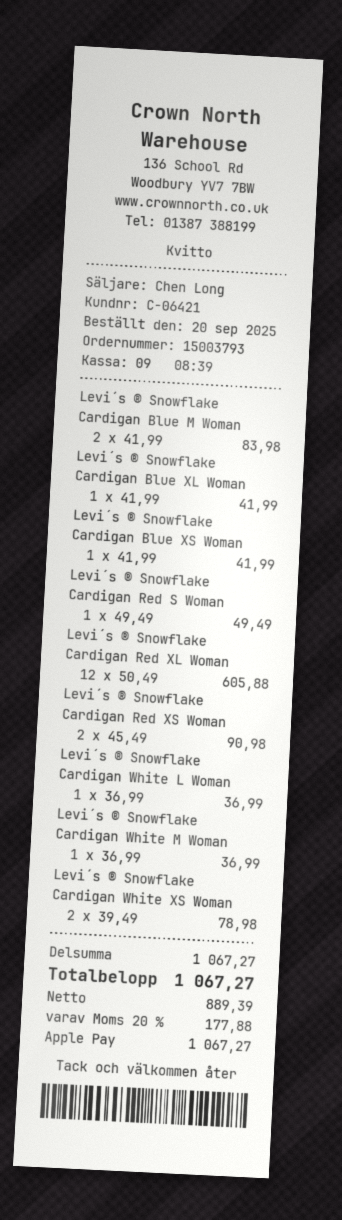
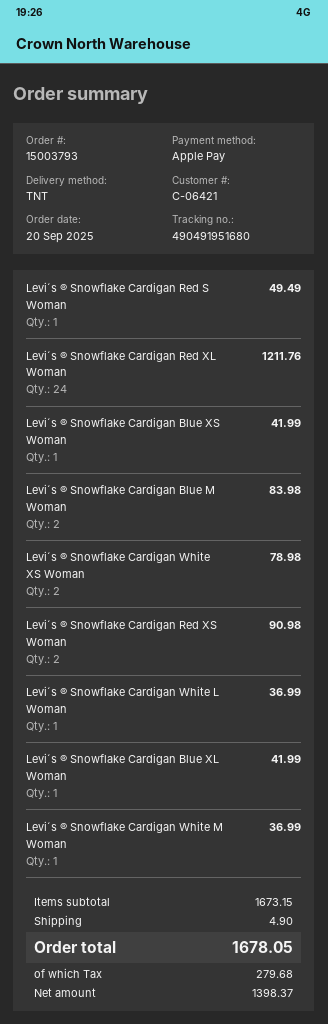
Levi´s ® Snowflake Cardigan Red XL Woman: 12 for 605.88 -> 24 for 1211.76
subtotal: 1067.27 -> 1673.15
shipping: none -> 4.90
net: 889.39 -> 1398.37
tax: 177.88 -> 279.68
total: 1067.27 -> 1678.05

